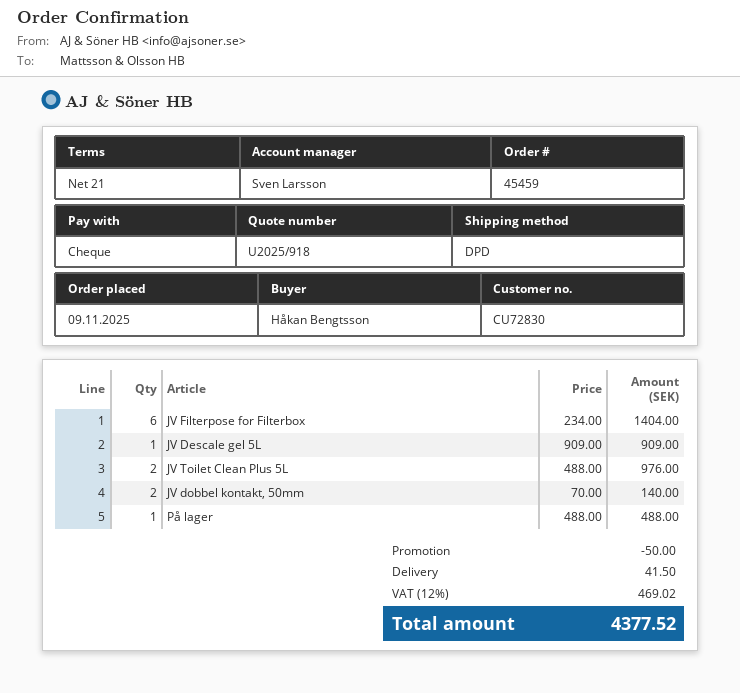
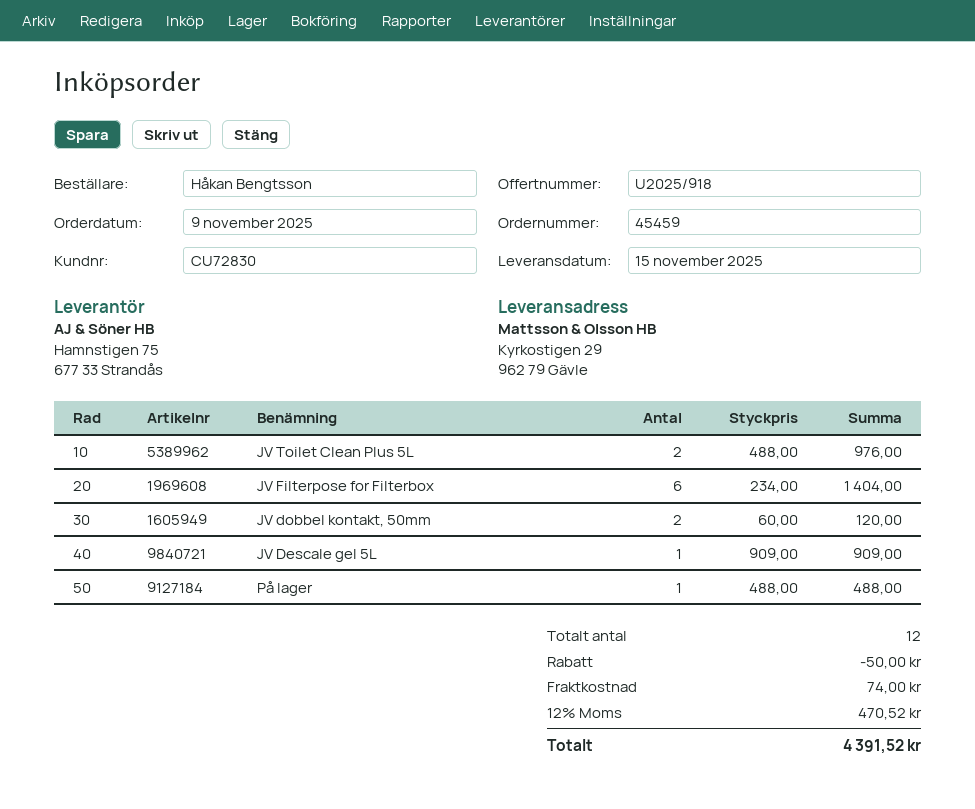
JV dobbel kontakt, 50mm: 2 x 70.00 = 140.00 -> 2 x 60.00 = 120.00
shipping: 41.50 -> 74.00
tax: 12% = 469.02 -> 12% = 470.52
total: 4377.52 -> 4391.52

